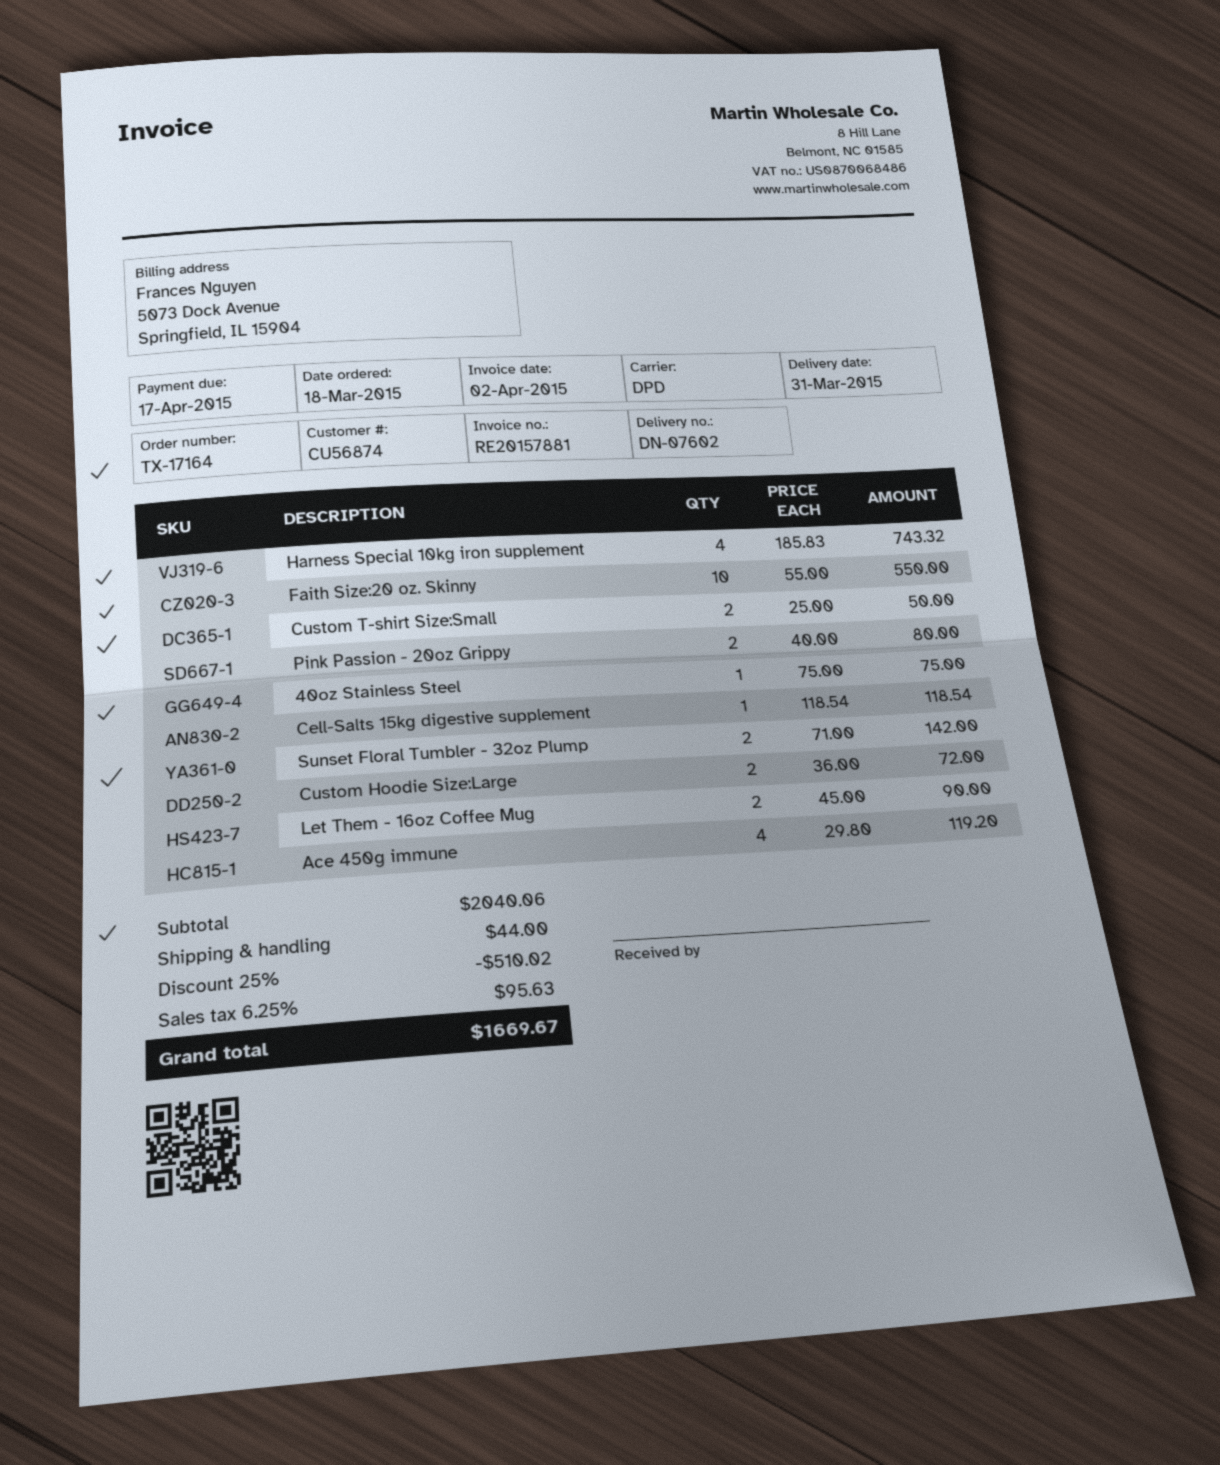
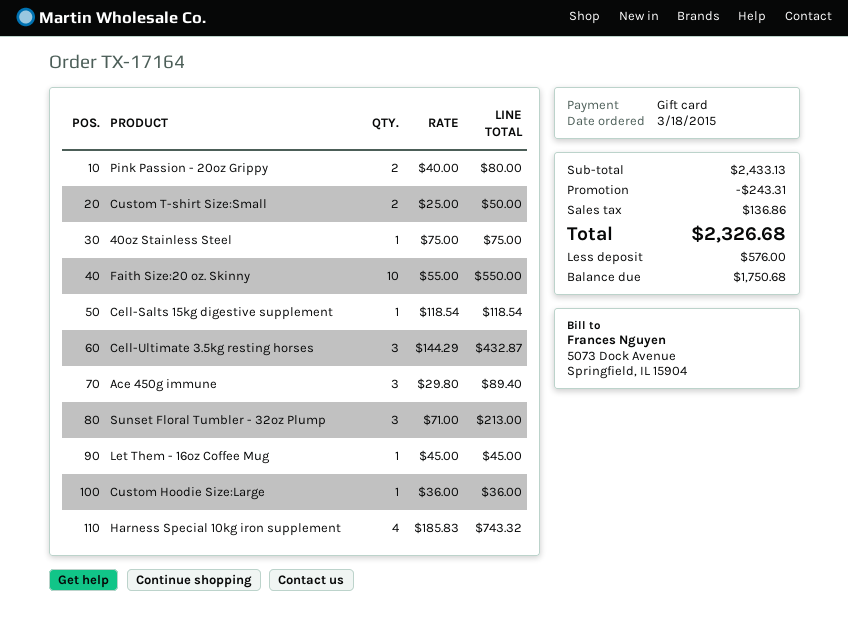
Sunset Floral Tumbler - 32oz Plump: 2 x 71.00 = 142.00 -> 3 x 71.00 = 213.00
Custom Hoodie Size:Large: 2 x 36.00 = 72.00 -> 1 x 36.00 = 36.00
Let Them - 16oz Coffee Mug: 2 x 45.00 = 90.00 -> 1 x 45.00 = 45.00
Ace 450g immune: 4 x 29.80 = 119.20 -> 3 x 29.80 = 89.40
Cell-Ultimate 3.5kg resting horses: none -> 3 x 144.29 = 432.87
subtotal: 2040.06 -> 2433.13
discount: 510.02 -> 243.31
shipping: 44.00 -> none
tax: 95.63 -> 136.86
total: 1669.67 -> 2326.68

